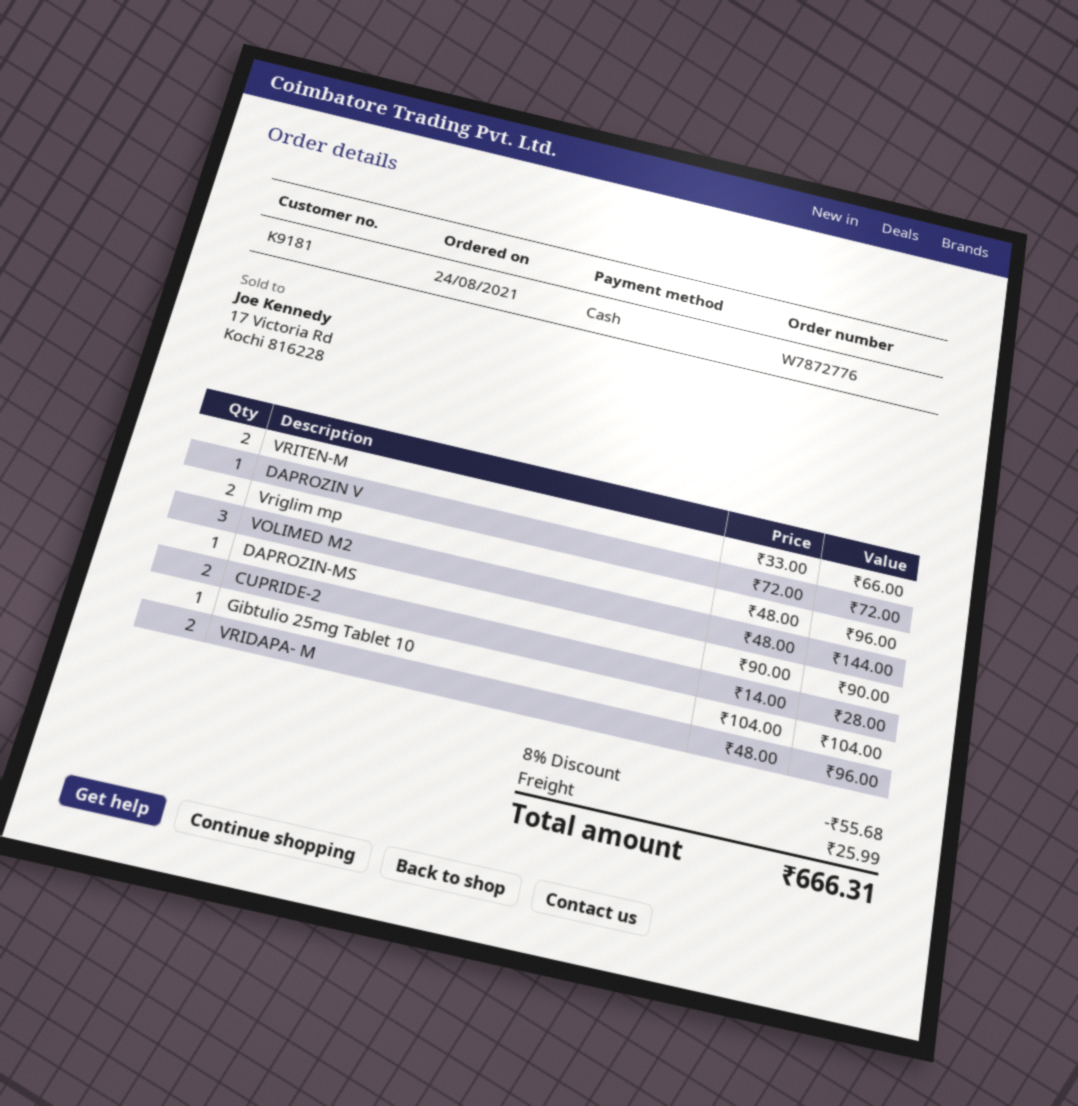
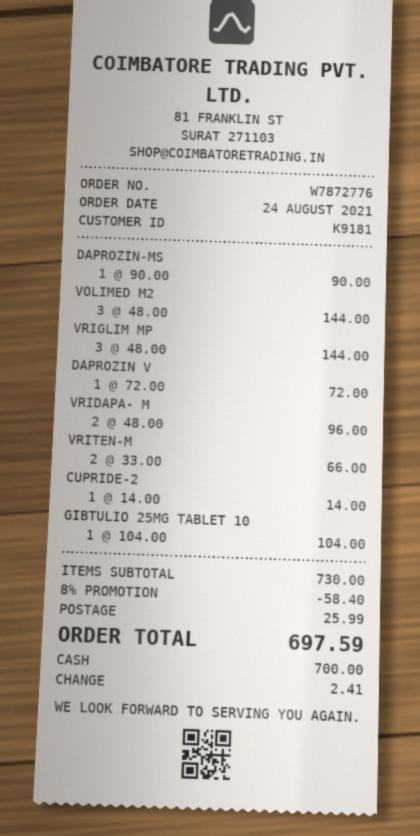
Vriglim mp: 2 x 48.00 = 96.00 -> 3 x 48.00 = 144.00
CUPRIDE-2: 2 x 14.00 = 28.00 -> 1 x 14.00 = 14.00
discount: 8% = 55.68 -> 8% = 58.40
total: 666.31 -> 697.59

